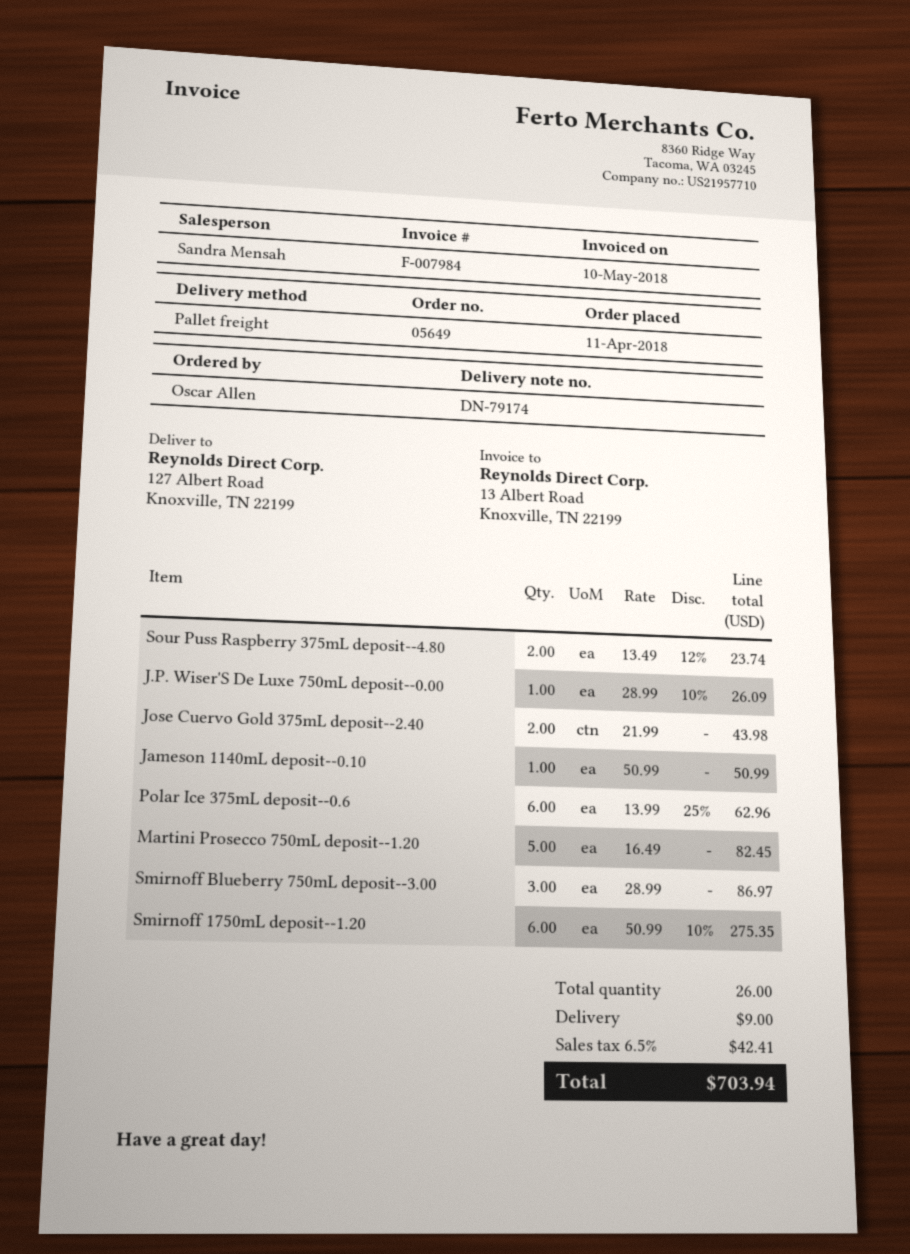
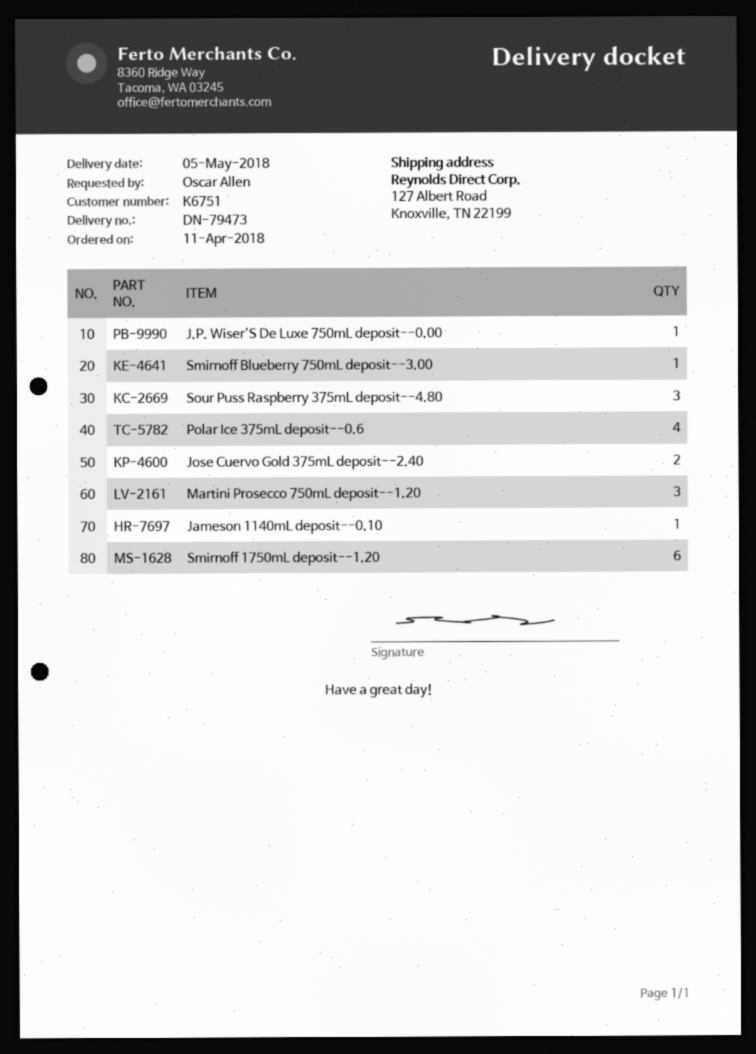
delivery note number: DN-79174 -> DN-79473
Sour Puss Raspberry 375mL deposit--4.80: 2 -> 3
Polar Ice 375mL deposit--0.6: 6 -> 4
Martini Prosecco 750mL deposit--1.20: 5 -> 3
Smirnoff Blueberry 750mL deposit--3.00: 3 -> 1

